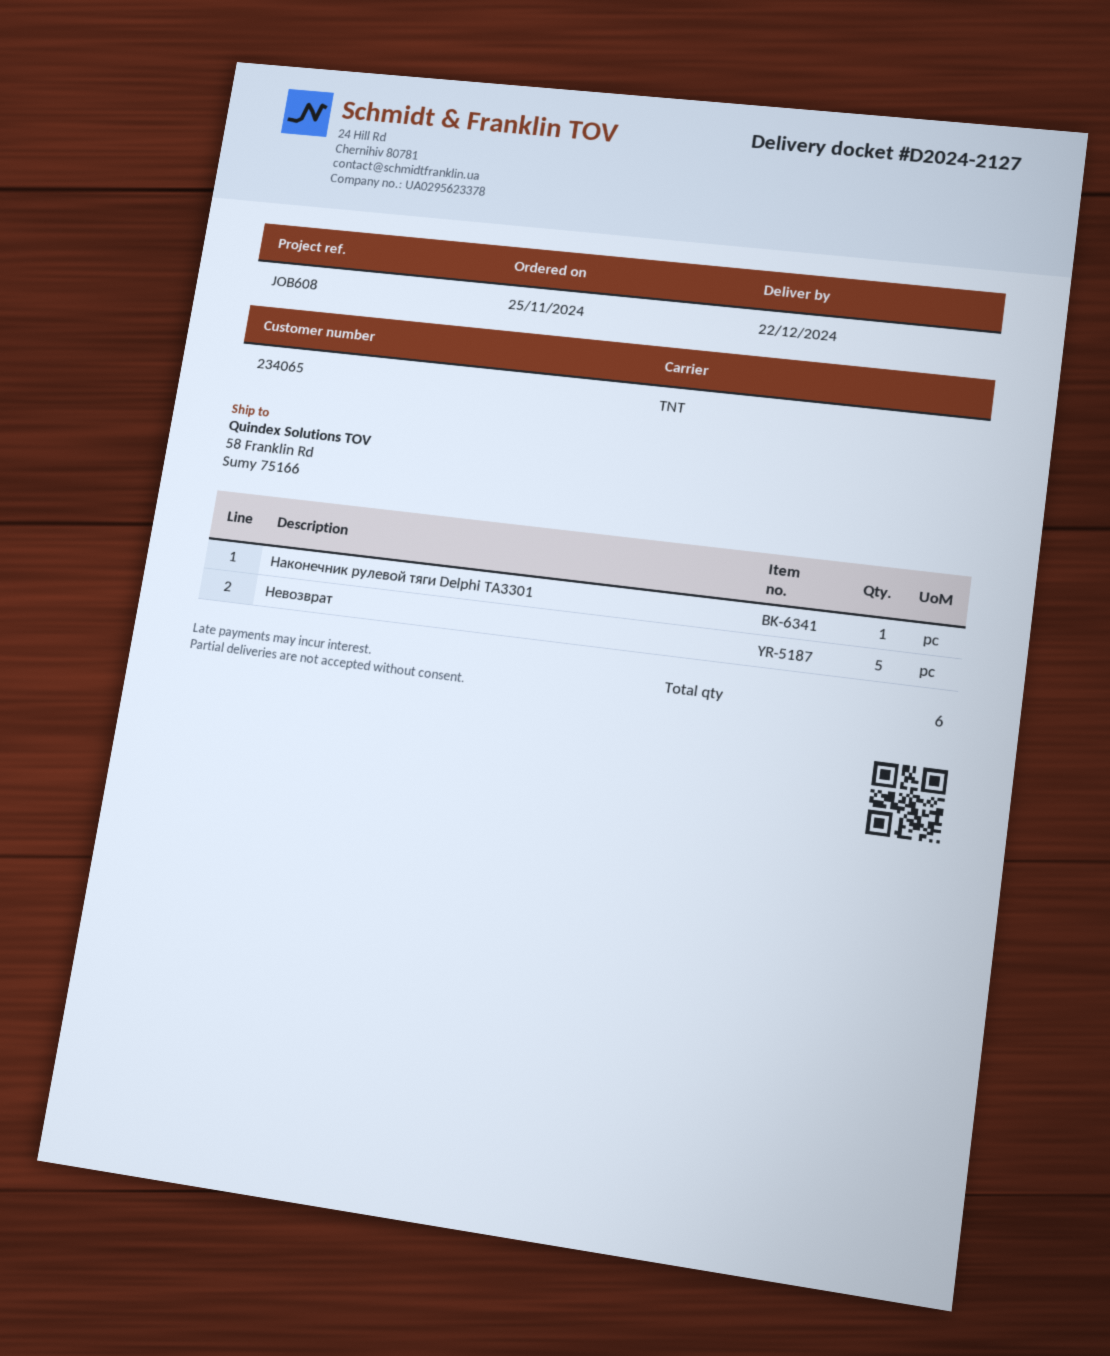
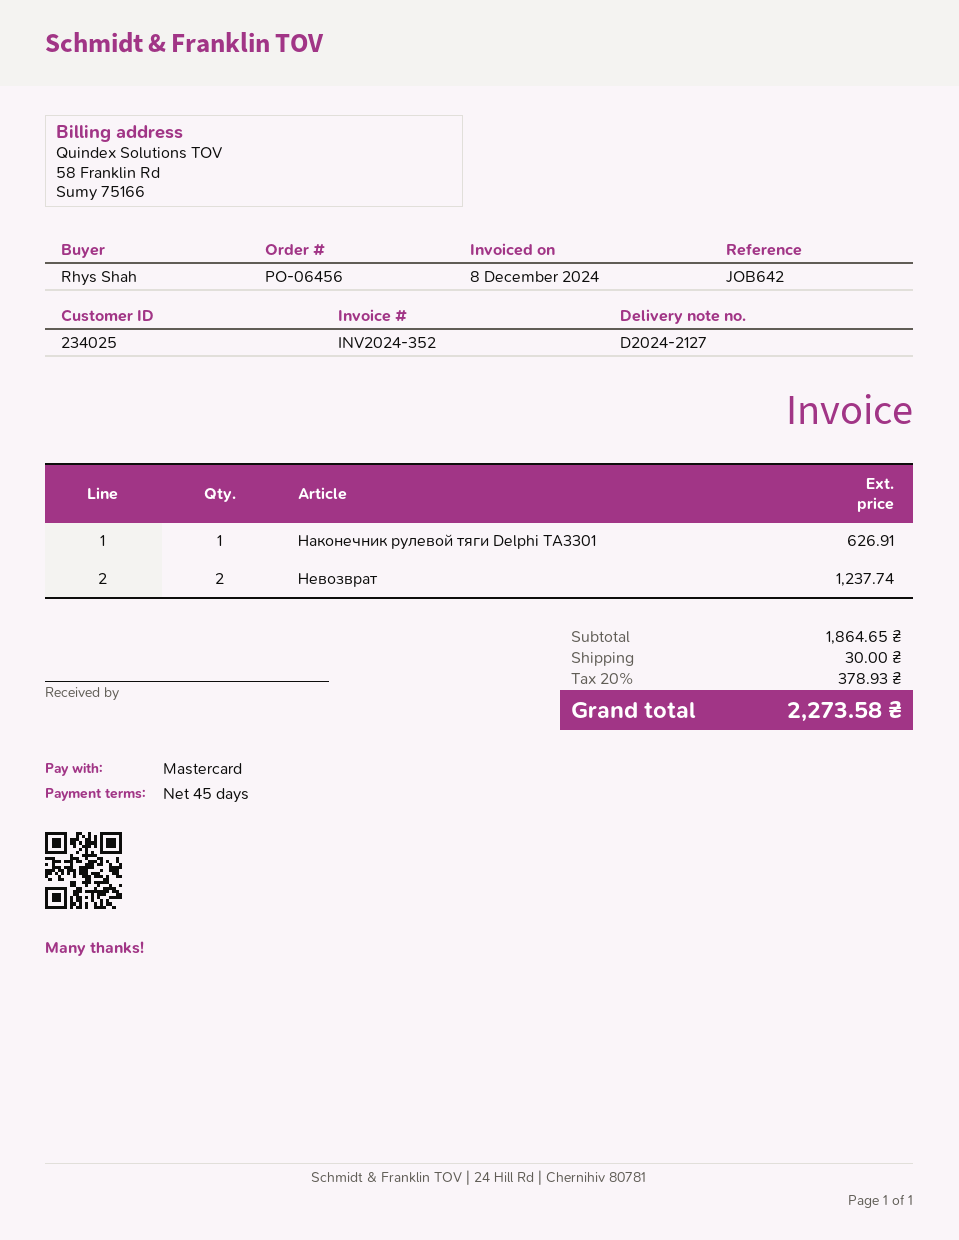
customer number: 234065 -> 234025
reference: JOB608 -> JOB642
Невозврат: 5 -> 2

